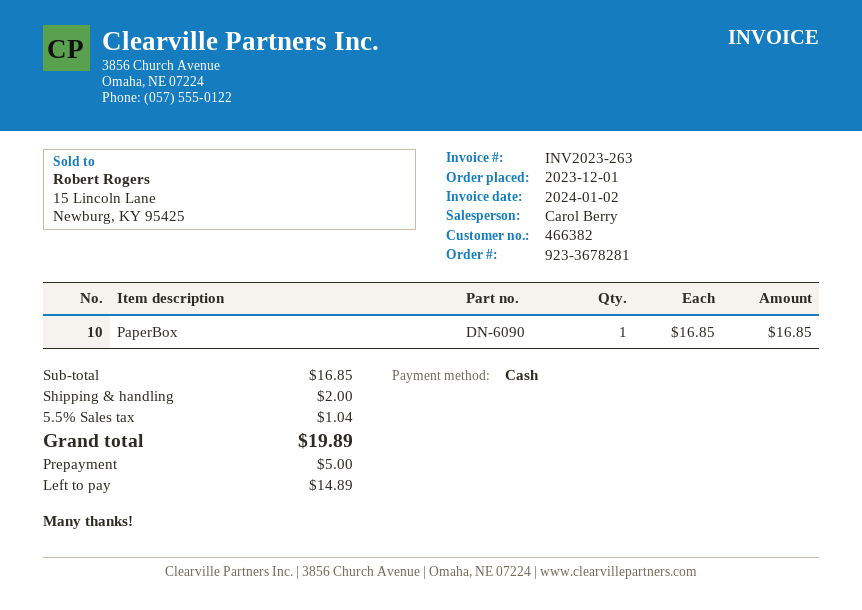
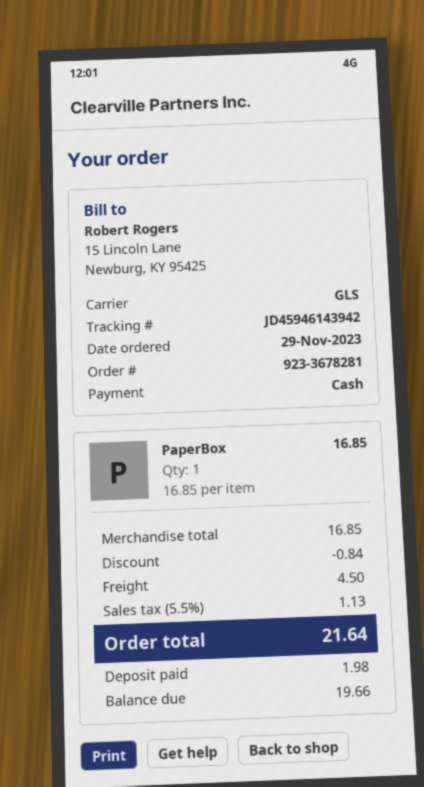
order date: 2023-12-01 -> 2023-11-29
discount: none -> 0.84
shipping: 2.00 -> 4.50
tax: 5.5% = 1.04 -> 5.5% = 1.13
total: 19.89 -> 21.64
deposit: 5.00 -> 1.98
balance: 14.89 -> 19.66

